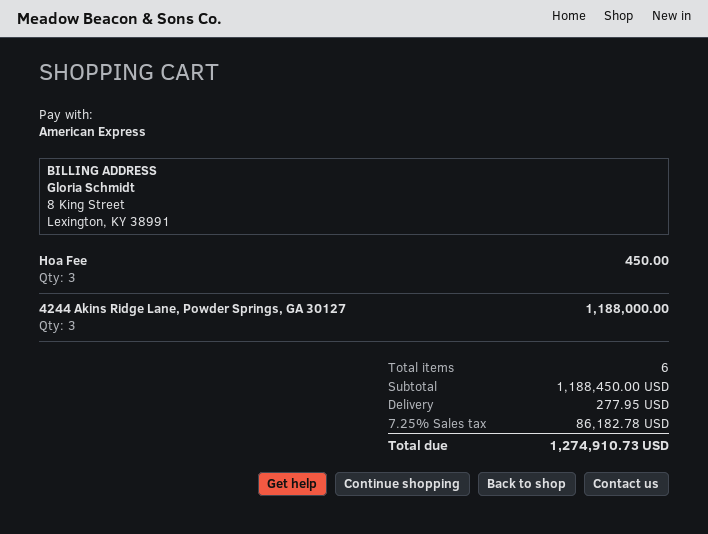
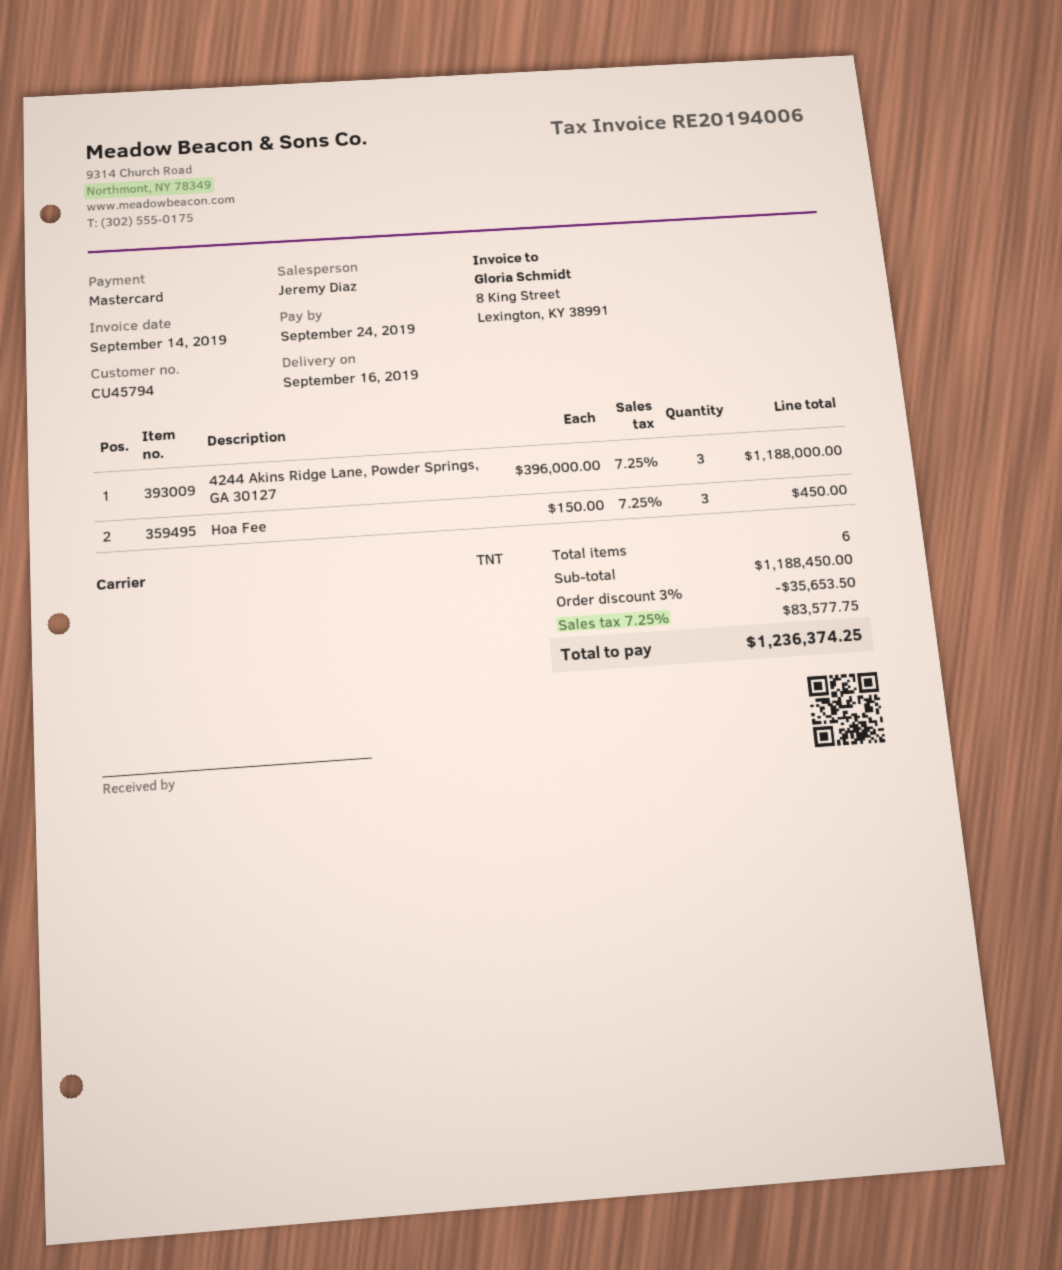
payment method: American Express -> Mastercard
discount: none -> 3% = 35653.50
shipping: 277.95 -> none
tax: 7.25% = 86182.78 -> 7.25% = 83577.75
total: 1274910.73 -> 1236374.25

